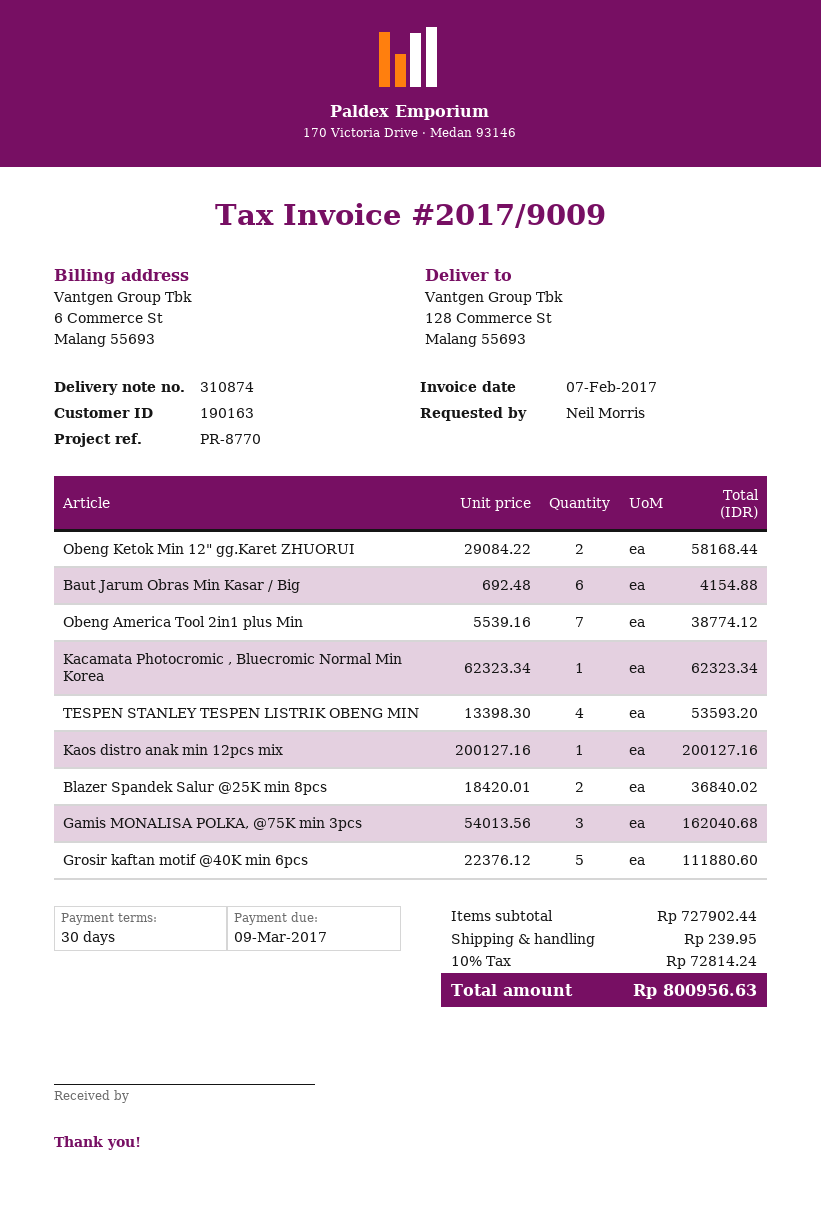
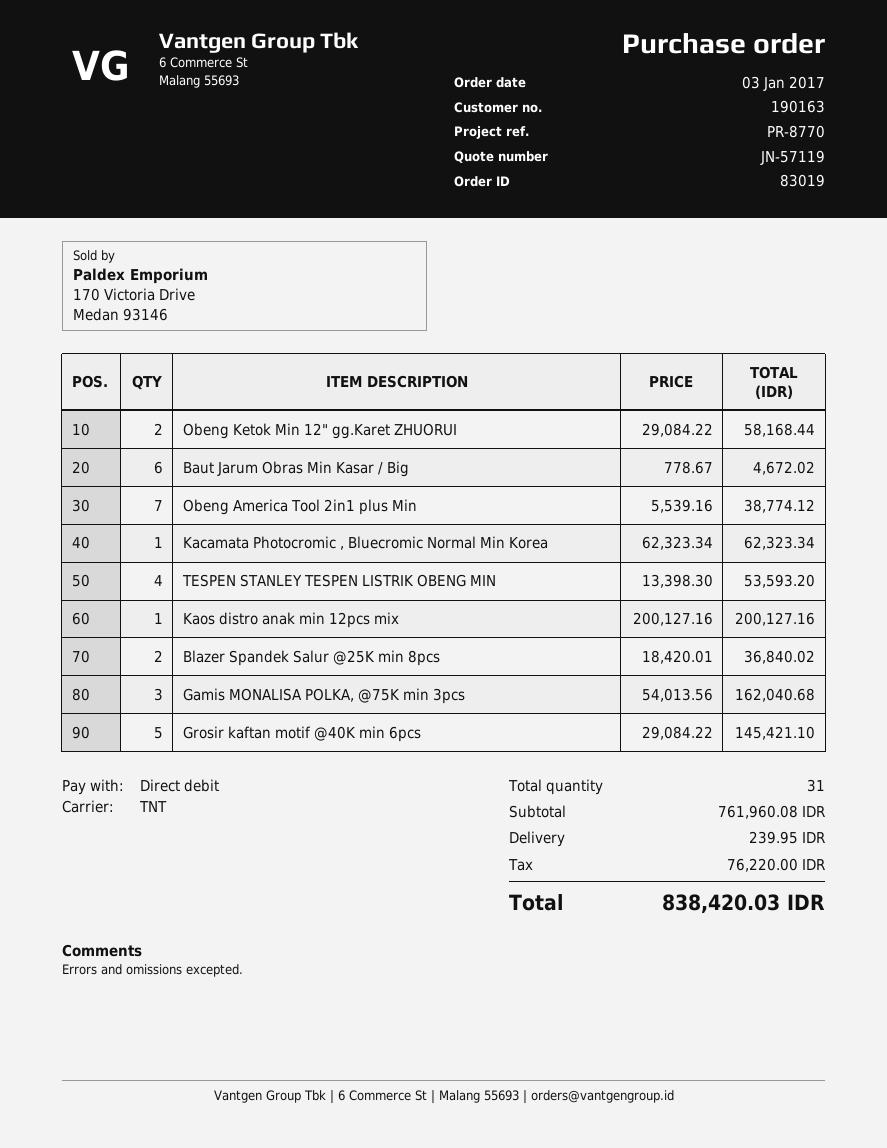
Baut Jarum Obras Min Kasar / Big: 6 x 692.48 = 4154.88 -> 6 x 778.67 = 4672.02
Grosir kaftan motif @40K min 6pcs: 5 x 22376.12 = 111880.60 -> 5 x 29084.22 = 145421.10
subtotal: 727902.44 -> 761960.08
tax: 72814.24 -> 76220.00
total: 800956.63 -> 838420.03

